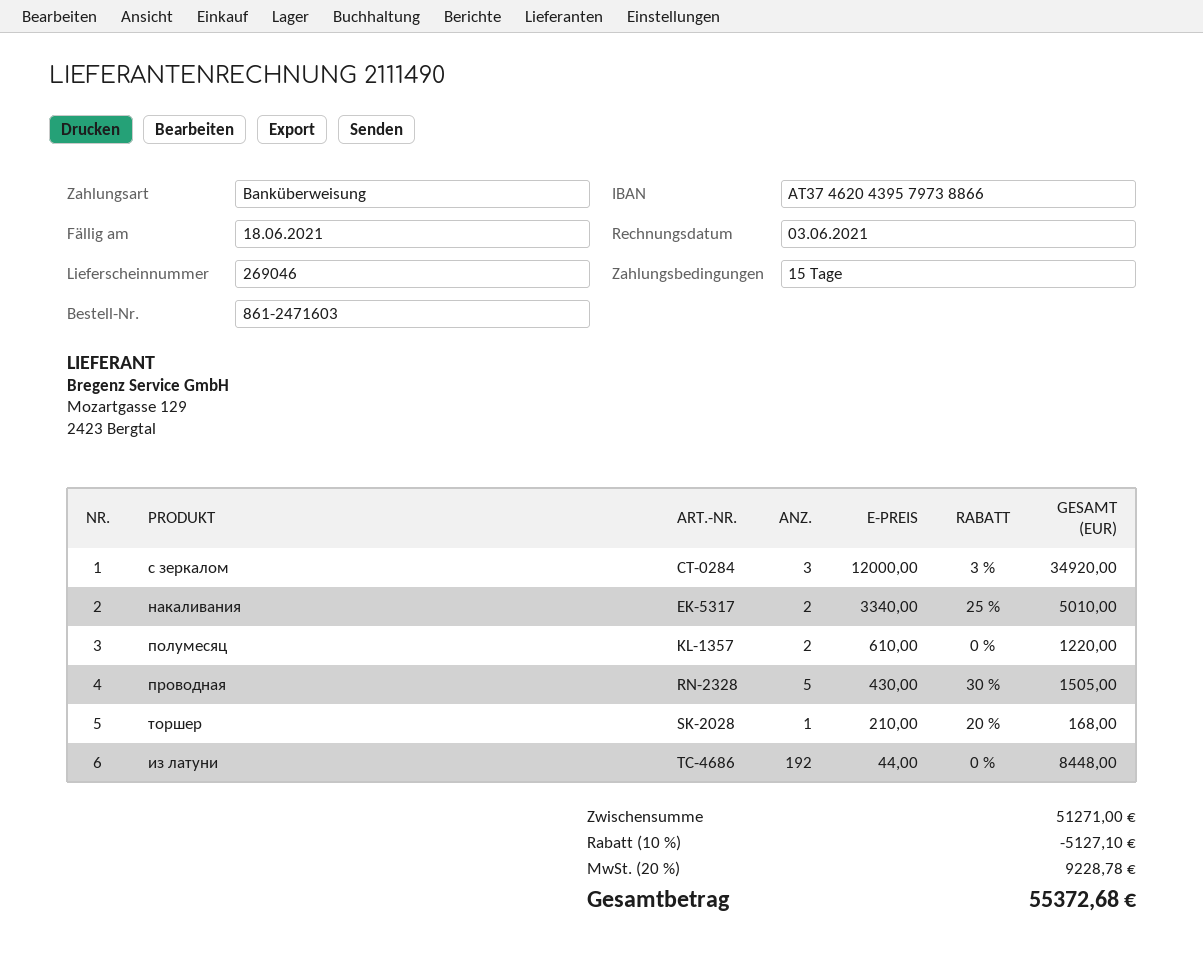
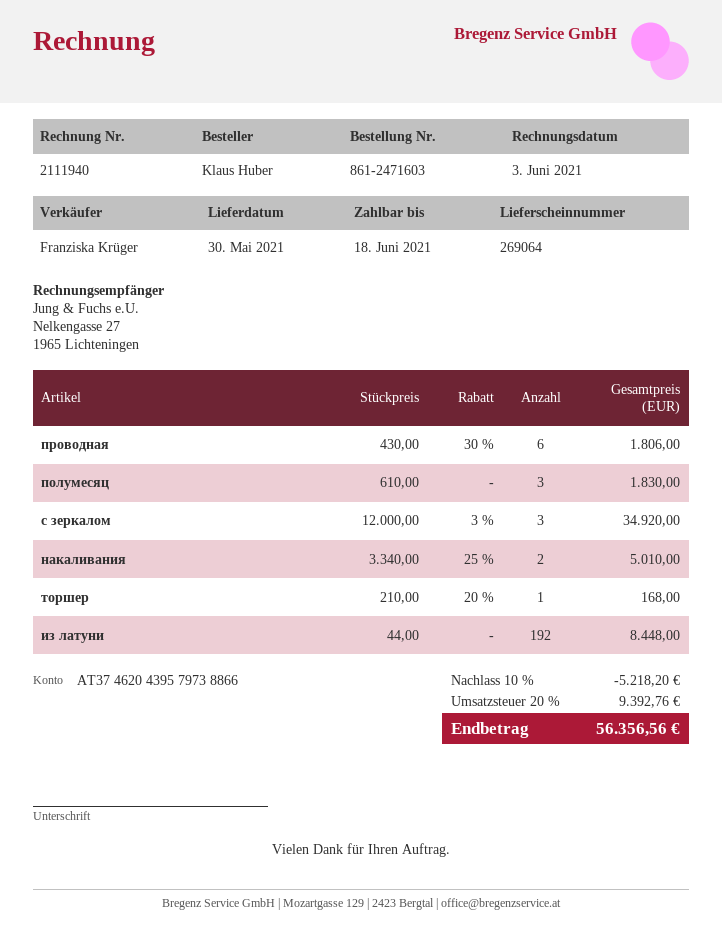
delivery note number: 269046 -> 269064
invoice number: 2111490 -> 2111940
полумесяц: 2 x 610.00 = 1220.00 -> 3 x 610.00 = 1830.00
проводная: 5 x 430.00 - 30% = 1505.00 -> 6 x 430.00 - 30% = 1806.00
discount: 10% = 5127.10 -> 10% = 5218.20
tax: 20% = 9228.78 -> 20% = 9392.76
total: 55372.68 -> 56356.56

